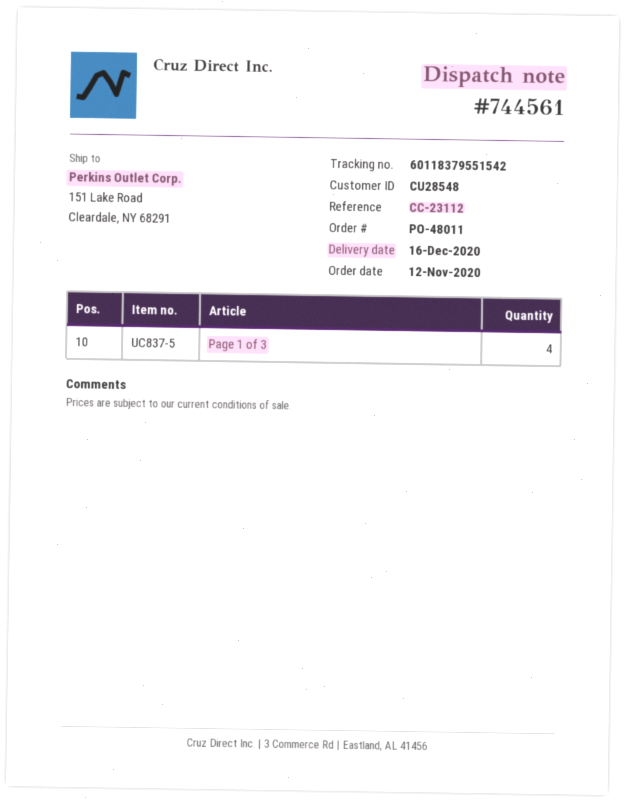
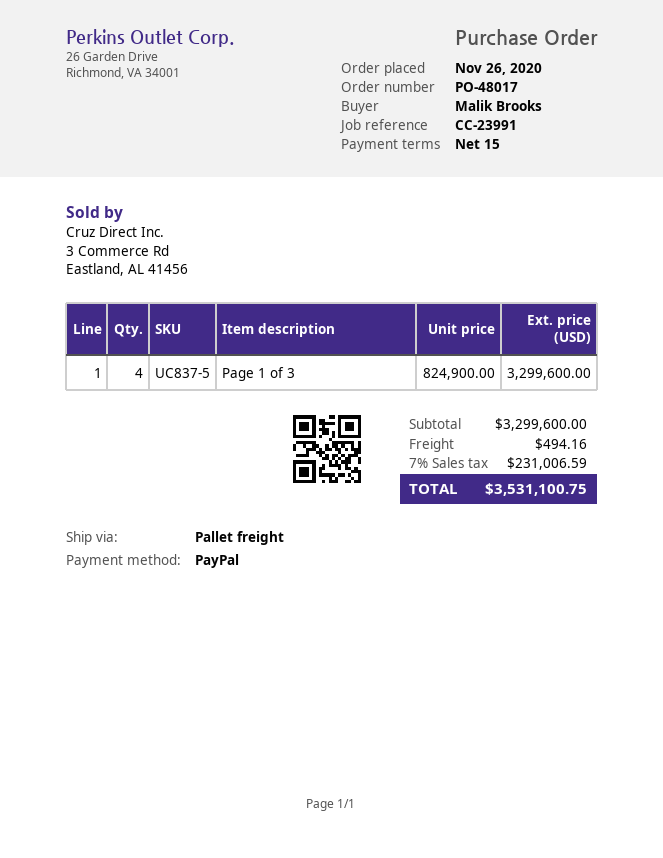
order number: PO-48011 -> PO-48017
order date: 2020-11-12 -> 2020-11-26
reference: CC-23112 -> CC-23991

